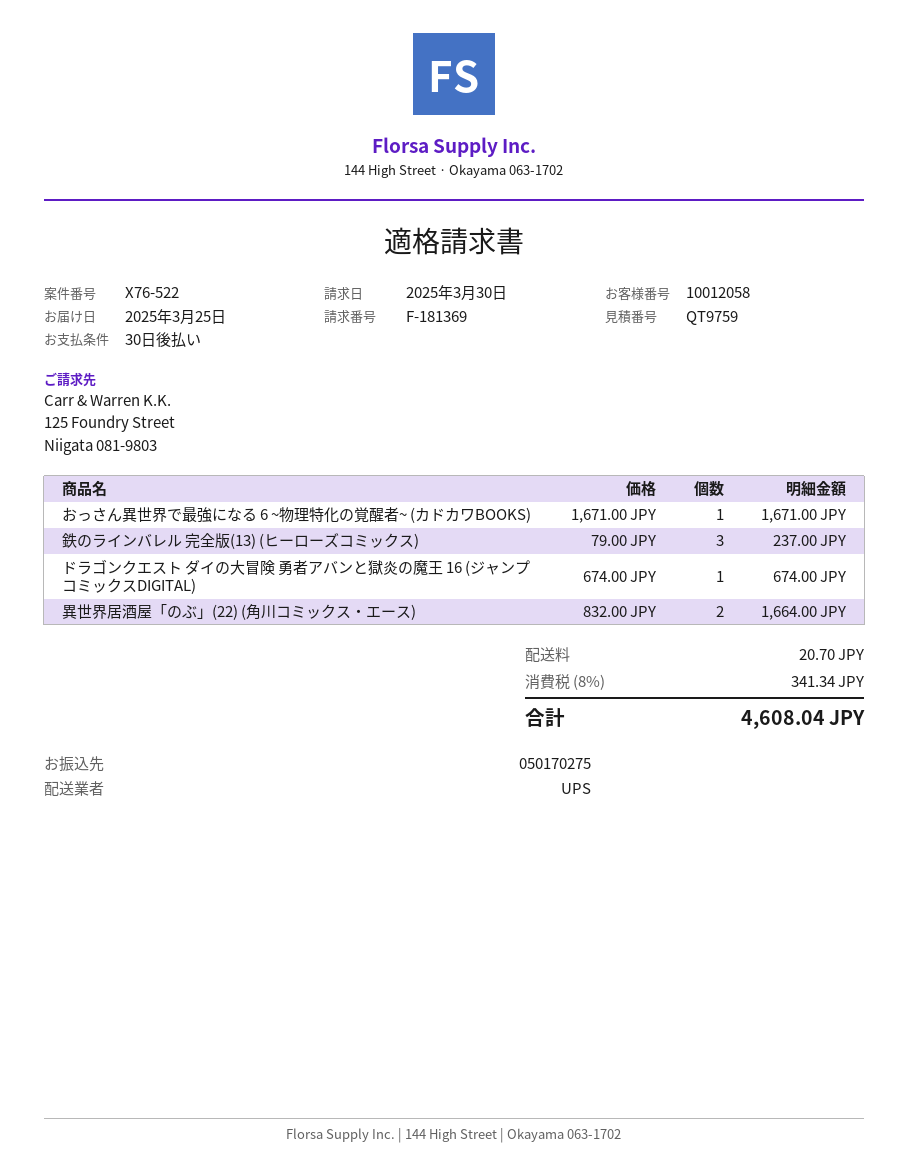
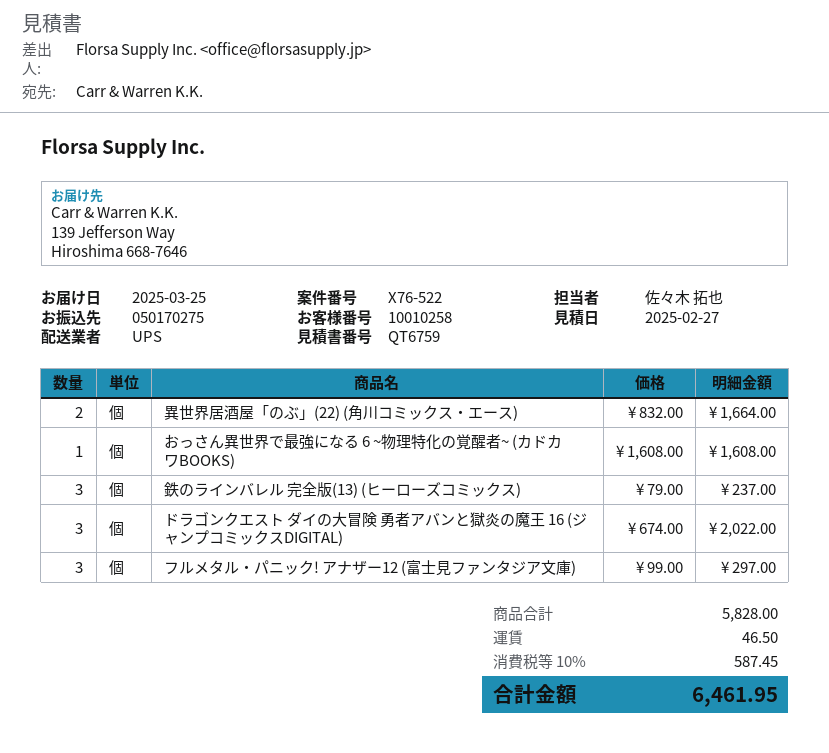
quote number: QT9759 -> QT6759
customer number: 10012058 -> 10010258
おっさん異世界で最強になる 6 ~物理特化の覚醒者~ (カドカワBOOKS): 1 x 1671.00 = 1671.00 -> 1 x 1608.00 = 1608.00
ドラゴンクエスト ダイの大冒険 勇者アバンと獄炎の魔王 16 (ジャンプコミックスDIGITAL): 1 x 674.00 = 674.00 -> 3 x 674.00 = 2022.00
フルメタル・パニック! アナザー12 (富士見ファンタジア文庫): none -> 3 x 99.00 = 297.00
shipping: 20.70 -> 46.50
tax: 8% = 341.34 -> 10% = 587.45
total: 4608.04 -> 6461.95

